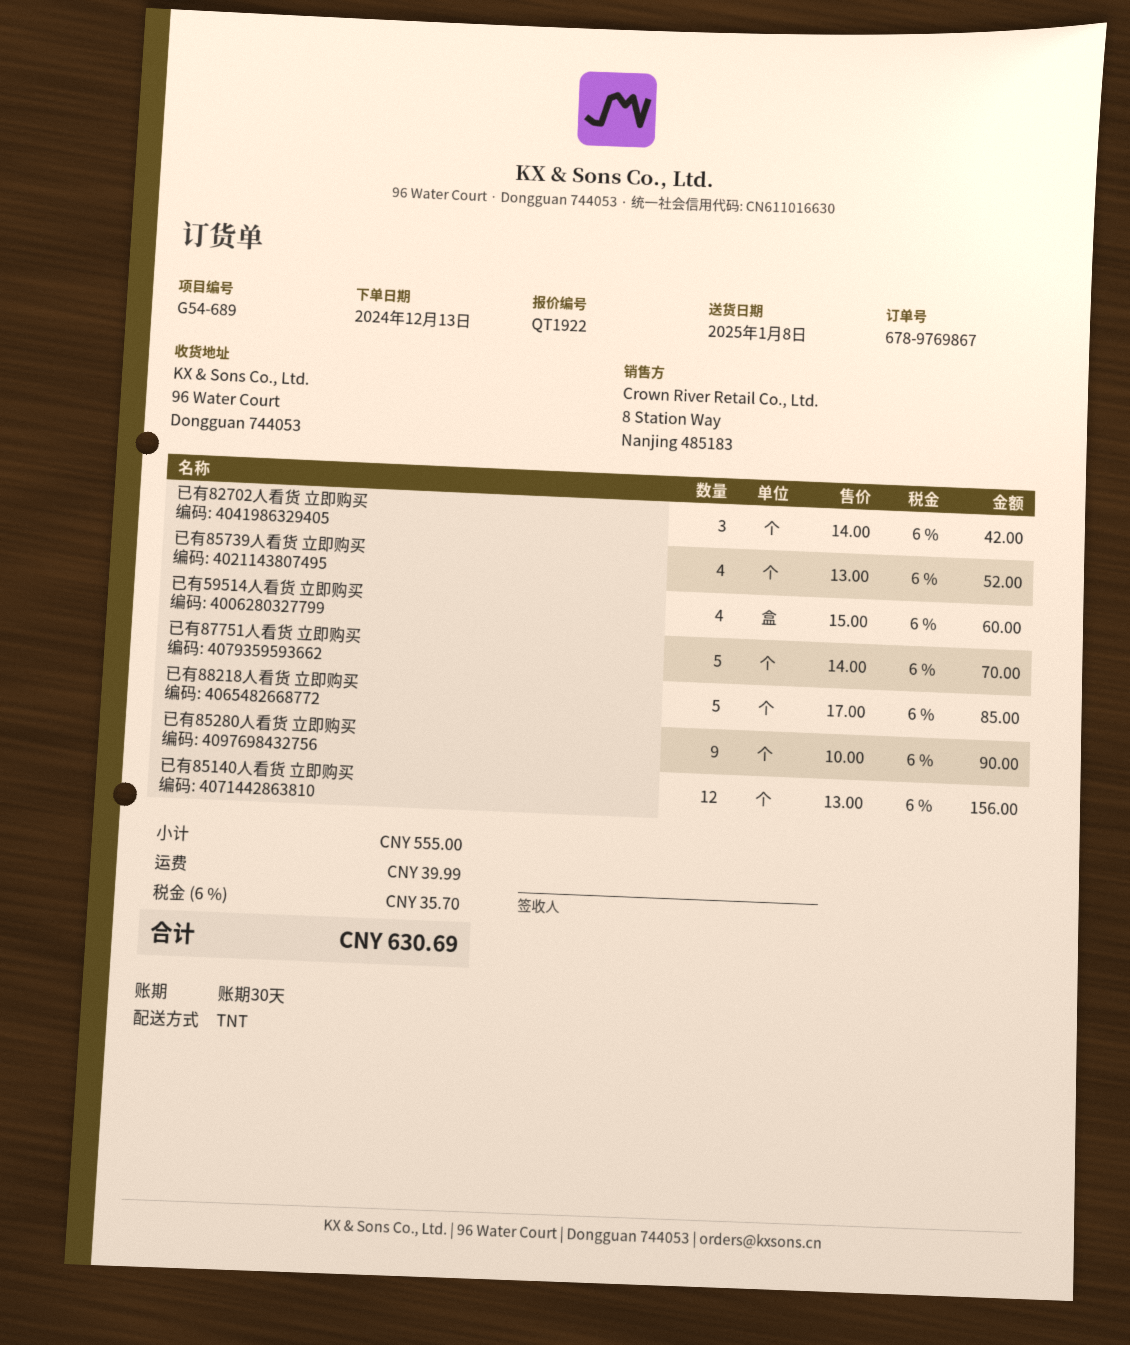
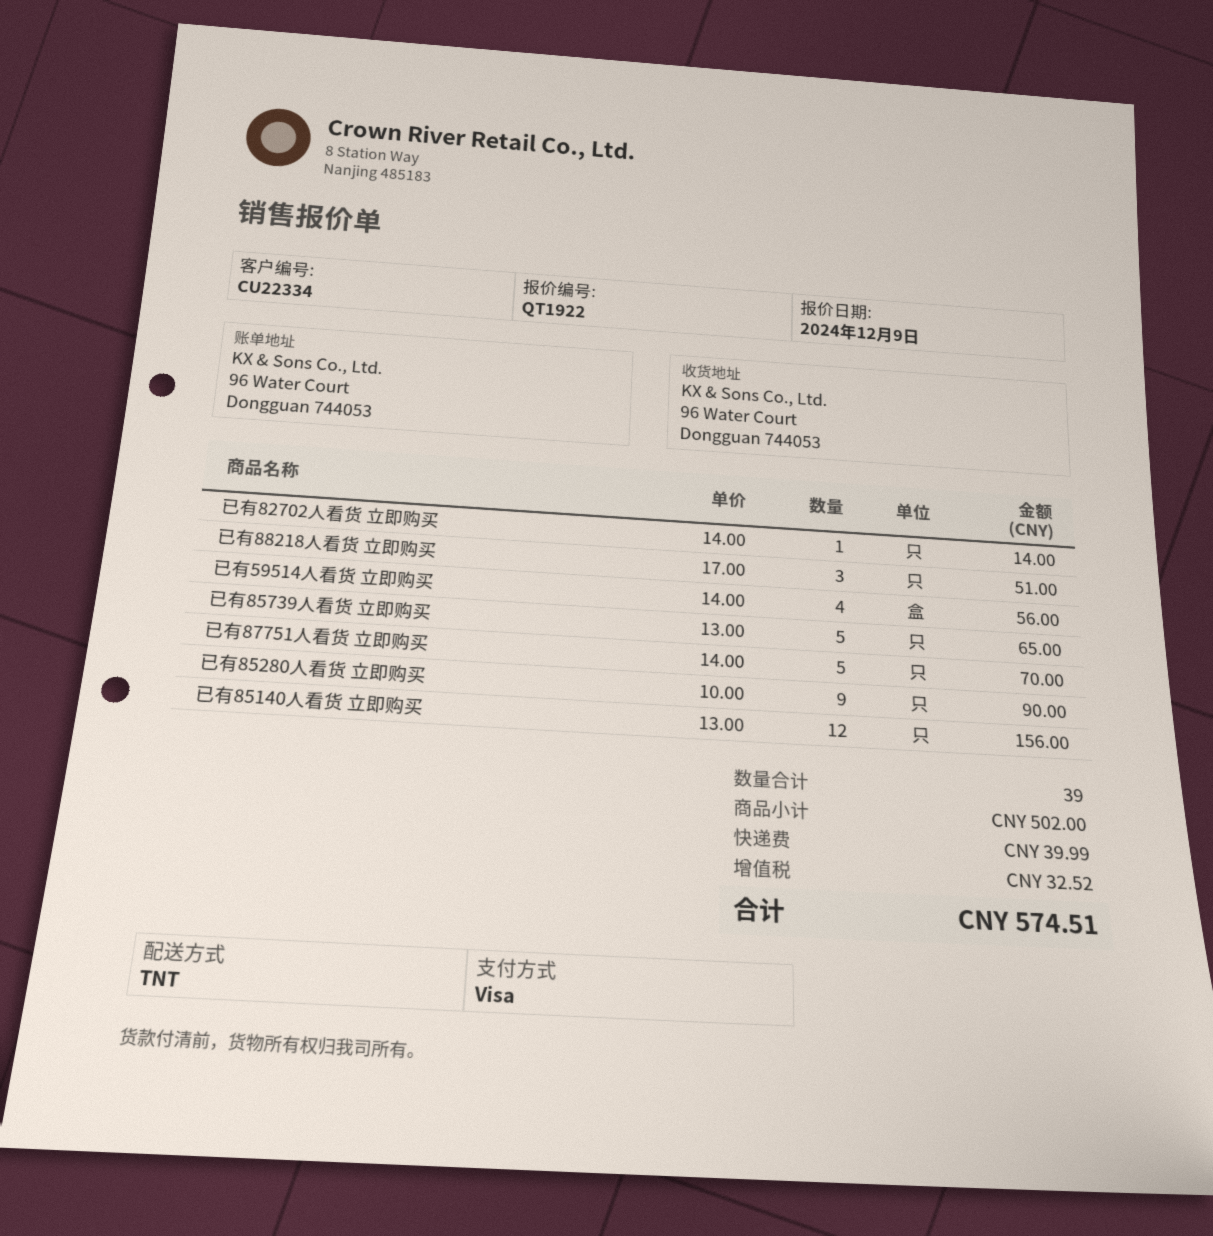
已有82702人看货 立即购买: 3 x 14.00 = 42.00 -> 1 x 14.00 = 14.00
已有85739人看货 立即购买: 4 x 13.00 = 52.00 -> 5 x 13.00 = 65.00
已有59514人看货 立即购买: 4 x 15.00 = 60.00 -> 4 x 14.00 = 56.00
已有88218人看货 立即购买: 5 x 17.00 = 85.00 -> 3 x 17.00 = 51.00
subtotal: 555.00 -> 502.00
tax: 35.70 -> 32.52
total: 630.69 -> 574.51

